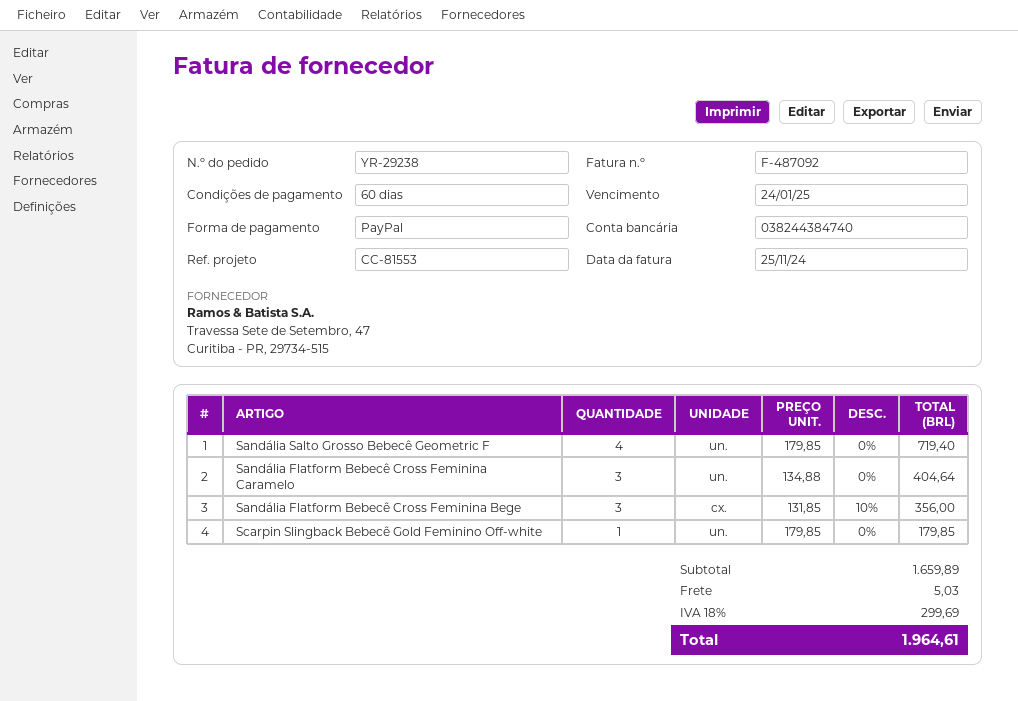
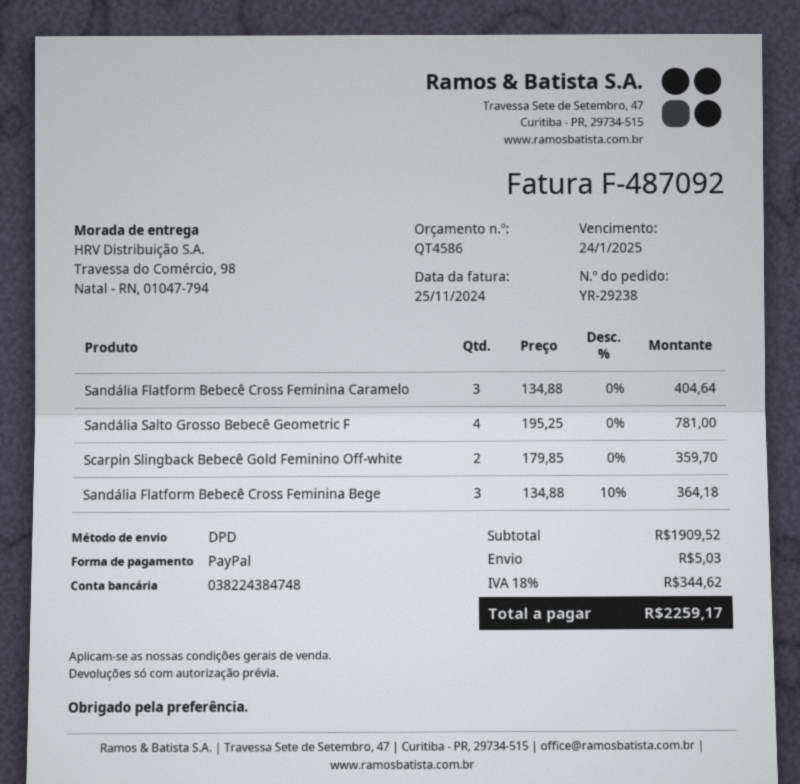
bank account: 038244384740 -> 038224384748
Sandália Salto Grosso Bebecê Geometric F: 4 x 179.85 = 719.40 -> 4 x 195.25 = 781.00
Sandália Flatform Bebecê Cross Feminina Bege: 3 x 131.85 - 10% = 356.00 -> 3 x 134.88 - 10% = 364.18
Scarpin Slingback Bebecê Gold Feminino Off-white: 1 x 179.85 = 179.85 -> 2 x 179.85 = 359.70
subtotal: 1659.89 -> 1909.52
tax: 18% = 299.69 -> 18% = 344.62
total: 1964.61 -> 2259.17

